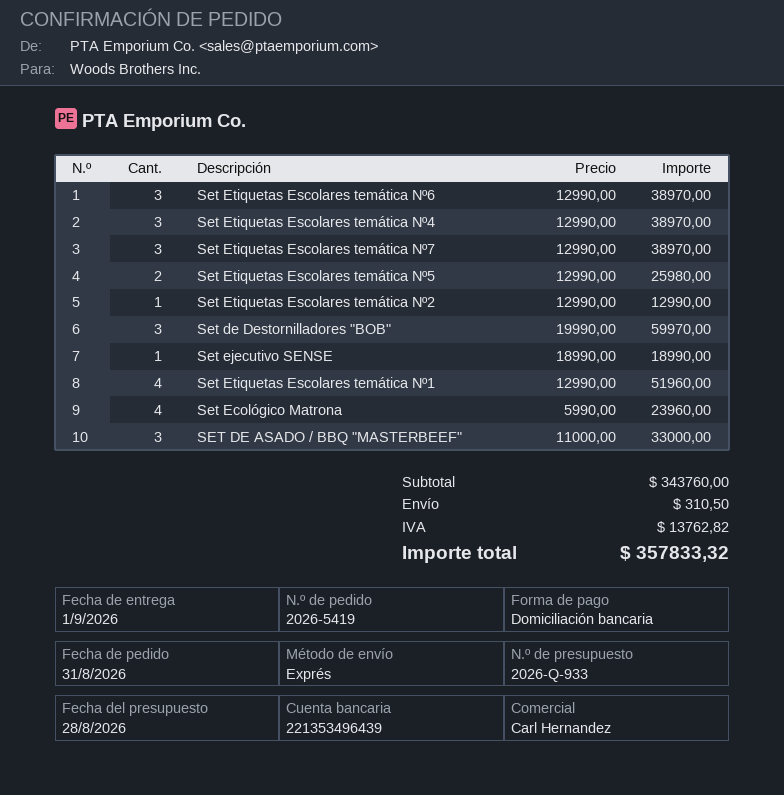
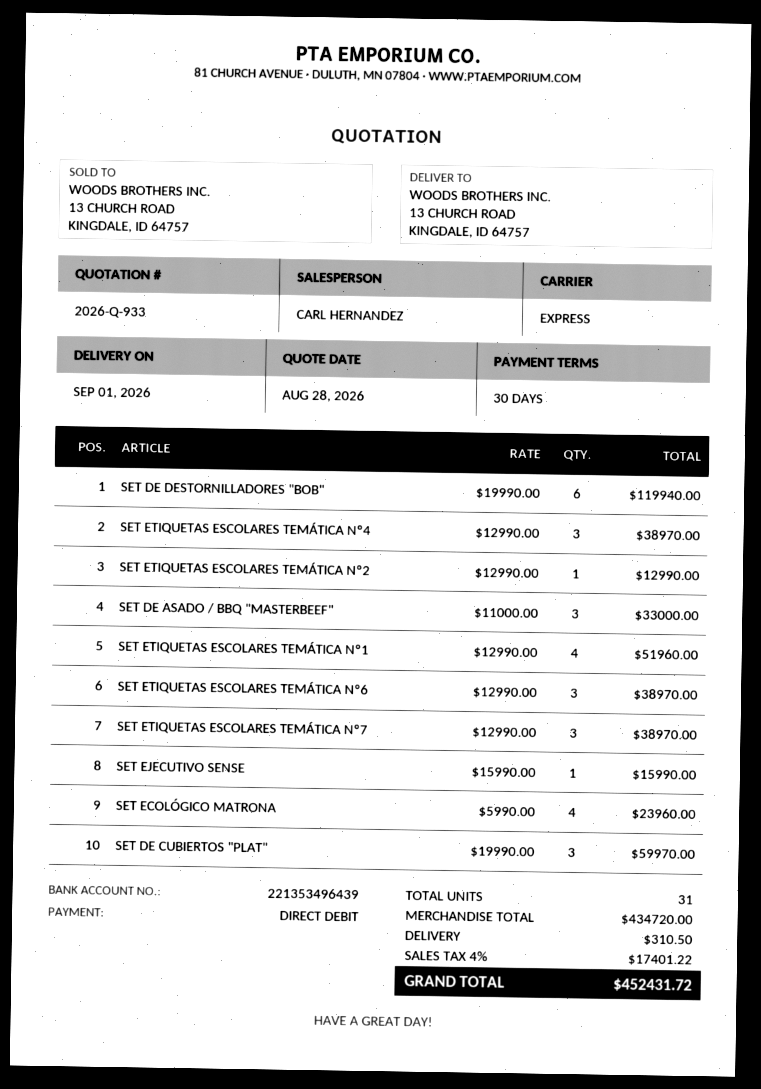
Set Etiquetas Escolares temática Nº5: 2 x 12990.00 = 25980.00 -> none
Set de Destornilladores "BOB": 3 x 19990.00 = 59970.00 -> 6 x 19990.00 = 119940.00
Set ejecutivo SENSE: 1 x 18990.00 = 18990.00 -> 1 x 15990.00 = 15990.00
SET DE CUBIERTOS "PLAT": none -> 3 x 19990.00 = 59970.00
subtotal: 343760.00 -> 434720.00
tax: 13762.82 -> 17401.22
total: 357833.32 -> 452431.72

